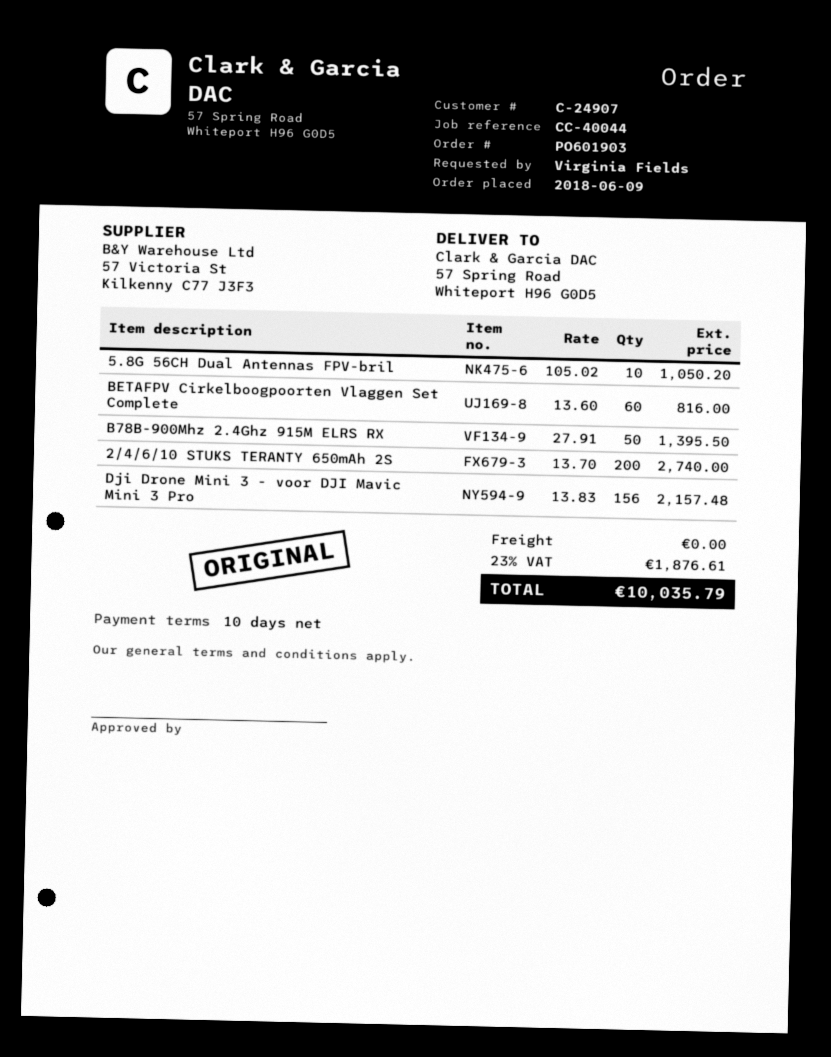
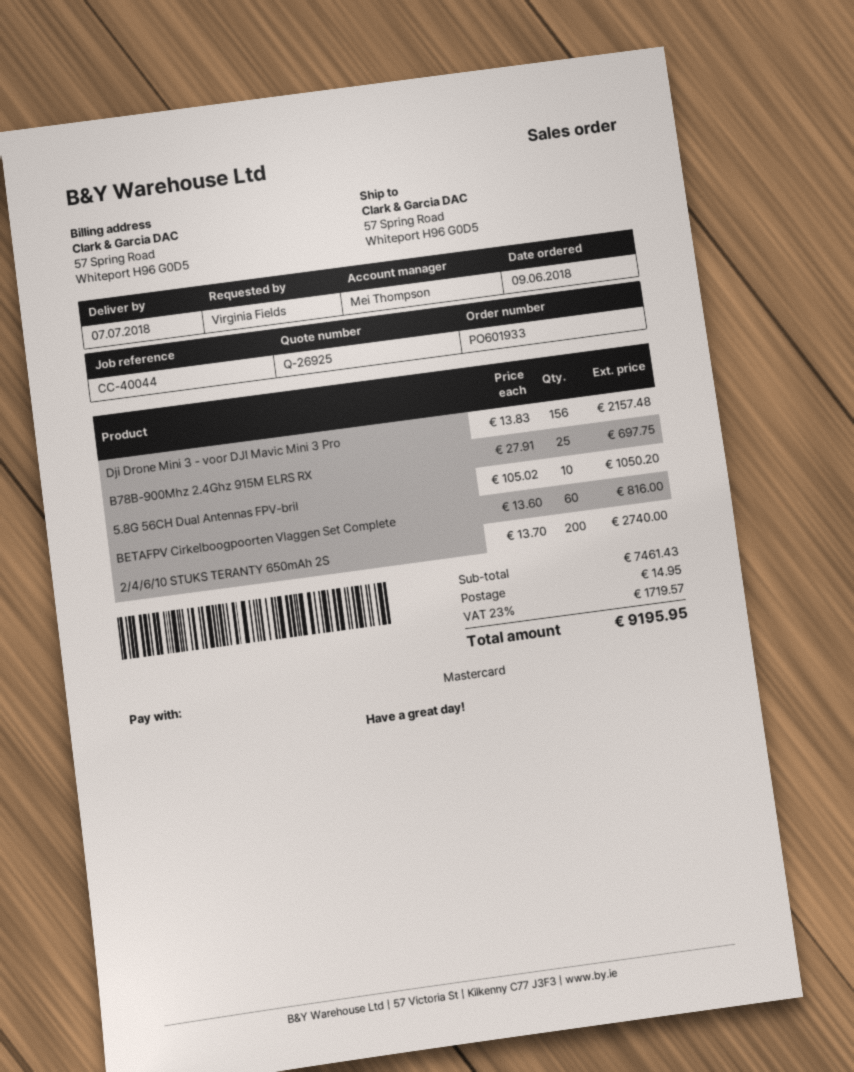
order number: PO601903 -> PO601933
B78B-900Mhz 2.4Ghz 915M ELRS RX: 50 x 27.91 = 1395.50 -> 25 x 27.91 = 697.75
shipping: 0.00 -> 14.95
tax: 23% = 1876.61 -> 23% = 1719.57
total: 10035.79 -> 9195.95

